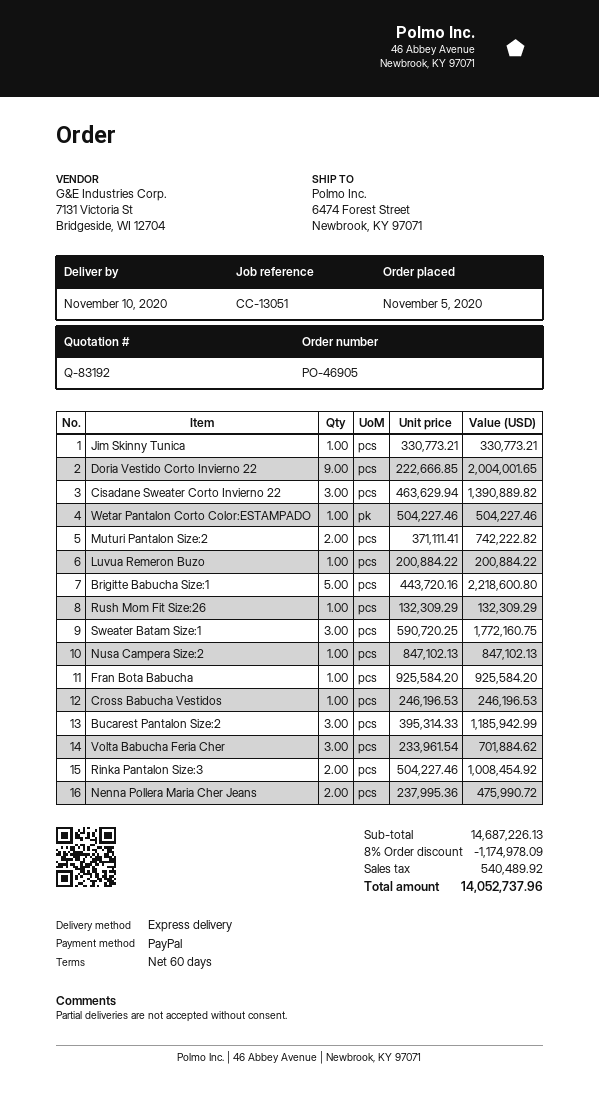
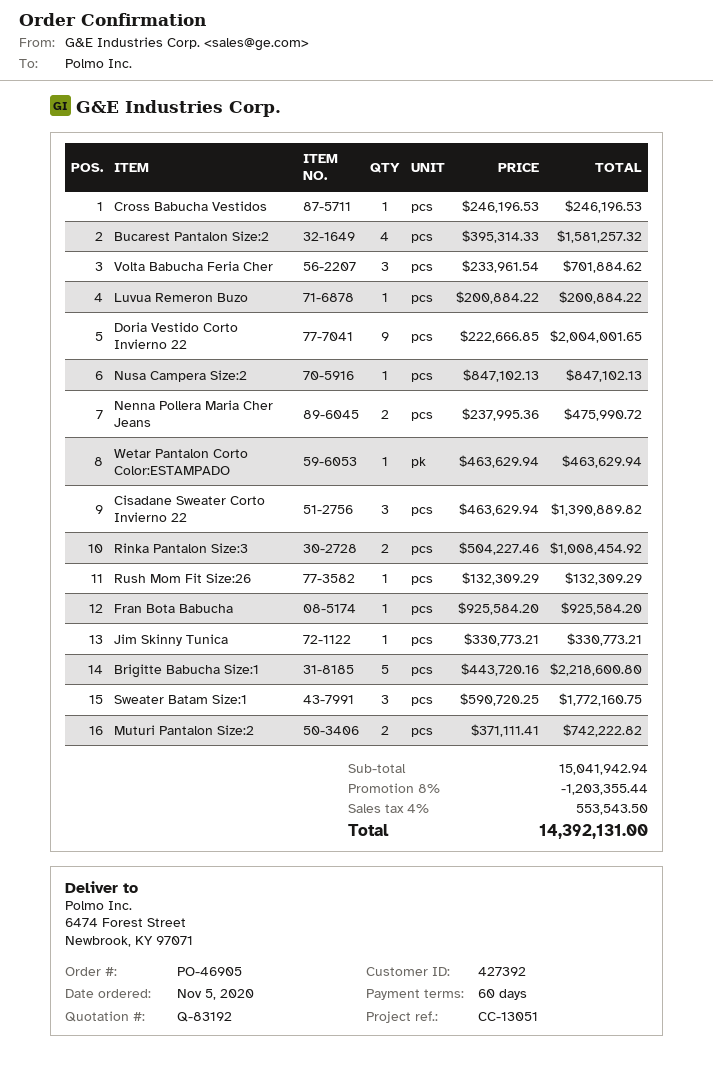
Wetar Pantalon Corto Color:ESTAMPADO: 1 x 504227.46 = 504227.46 -> 1 x 463629.94 = 463629.94
Bucarest Pantalon Size:2: 3 x 395314.33 = 1185942.99 -> 4 x 395314.33 = 1581257.32
subtotal: 14687226.13 -> 15041942.94
discount: 8% = 1174978.09 -> 8% = 1203355.44
tax: 540489.92 -> 553543.50
total: 14052737.96 -> 14392131.00

